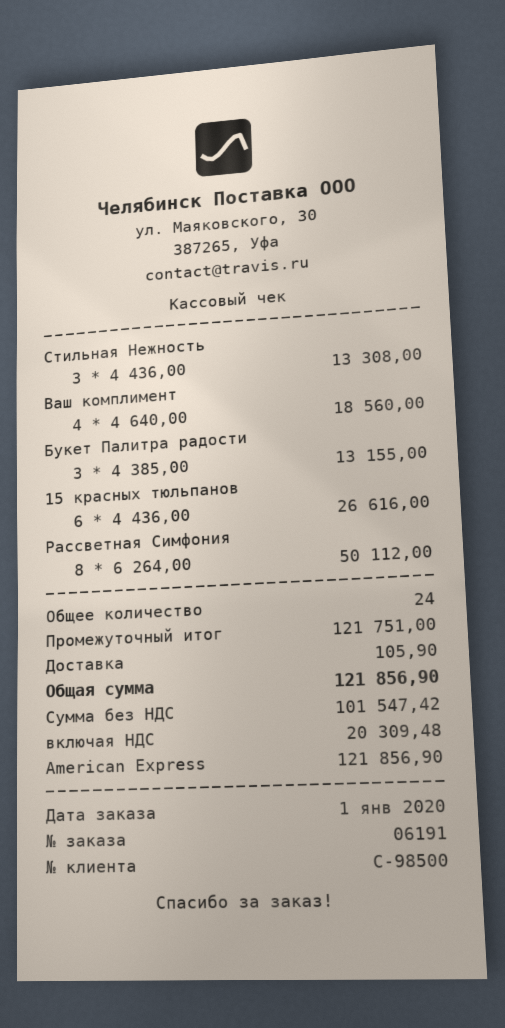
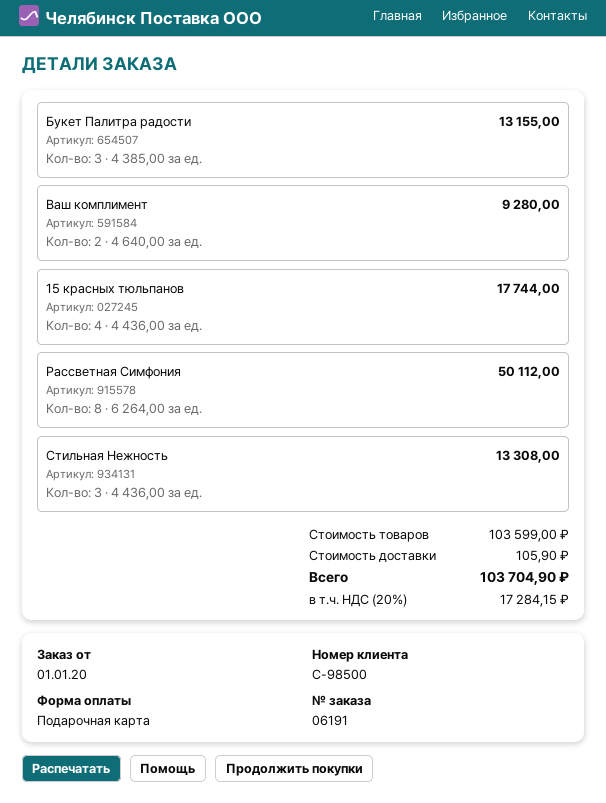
payment method: American Express -> gift card
Ваш комплимент: 4 x 4640.00 = 18560.00 -> 2 x 4640.00 = 9280.00
15 красных тюльпанов: 6 x 4436.00 = 26616.00 -> 4 x 4436.00 = 17744.00
subtotal: 121751.00 -> 103599.00
tax: 20309.48 -> 17284.15
total: 121856.90 -> 103704.90

